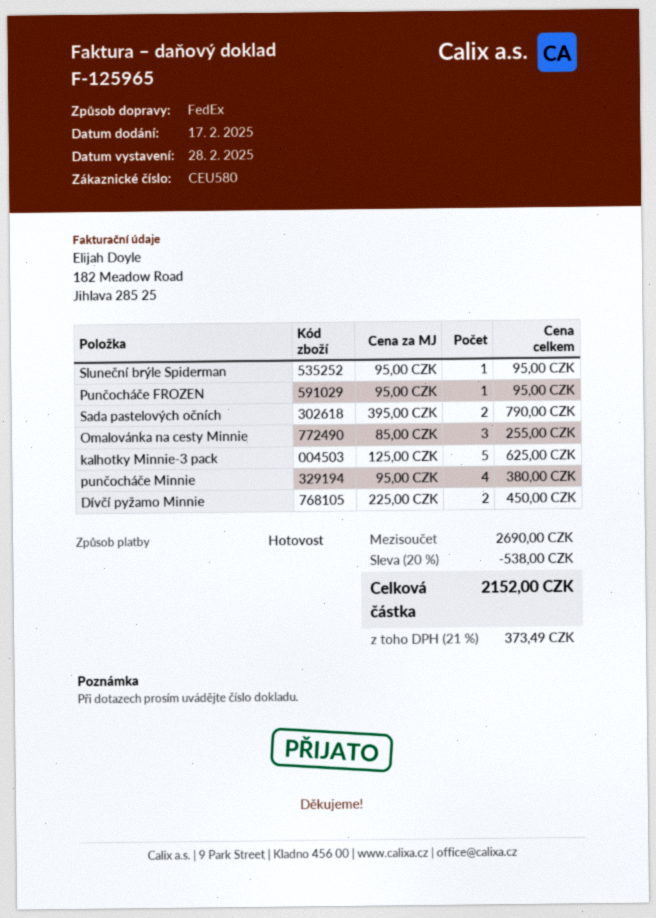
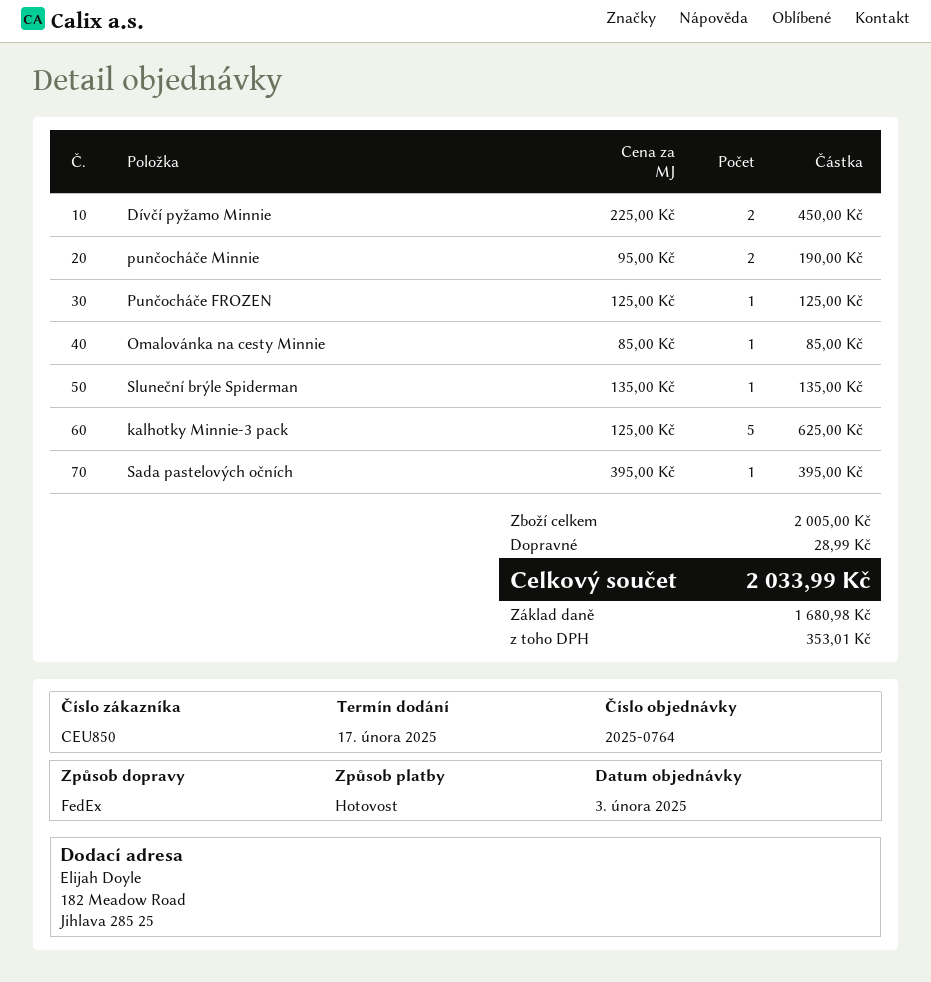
customer number: CEU580 -> CEU850
Sluneční brýle Spiderman: 1 x 95.00 = 95.00 -> 1 x 135.00 = 135.00
Punčocháče FROZEN: 1 x 95.00 = 95.00 -> 1 x 125.00 = 125.00
Sada pastelových očních: 2 x 395.00 = 790.00 -> 1 x 395.00 = 395.00
Omalovánka na cesty Minnie: 3 x 85.00 = 255.00 -> 1 x 85.00 = 85.00
punčocháče Minnie: 4 x 95.00 = 380.00 -> 2 x 95.00 = 190.00
subtotal: 2690.00 -> 2005.00
discount: 20% = 538.00 -> none
shipping: none -> 28.99
tax: 373.49 -> 353.01
total: 2152.00 -> 2033.99

